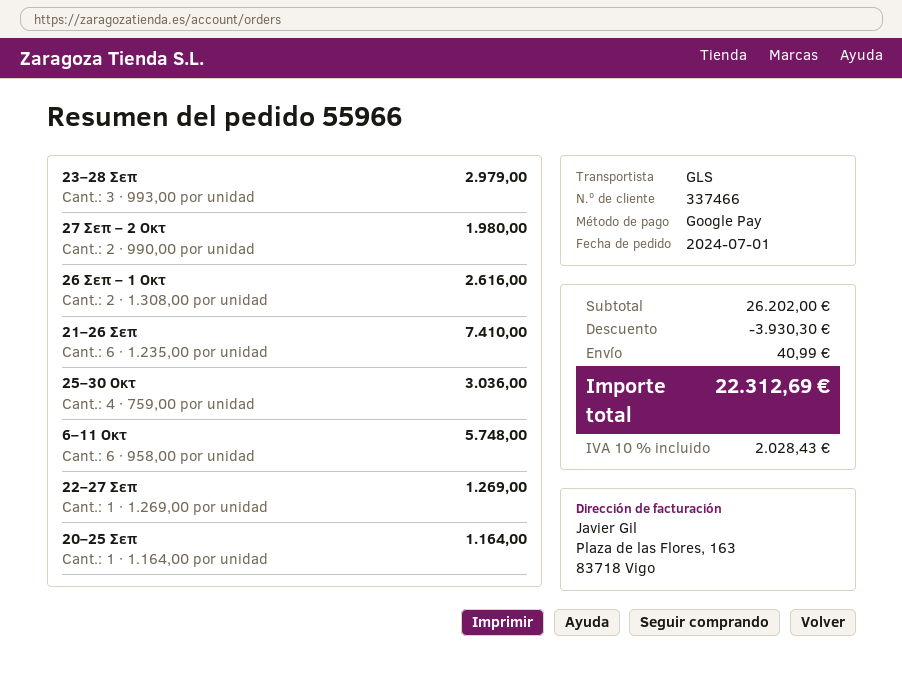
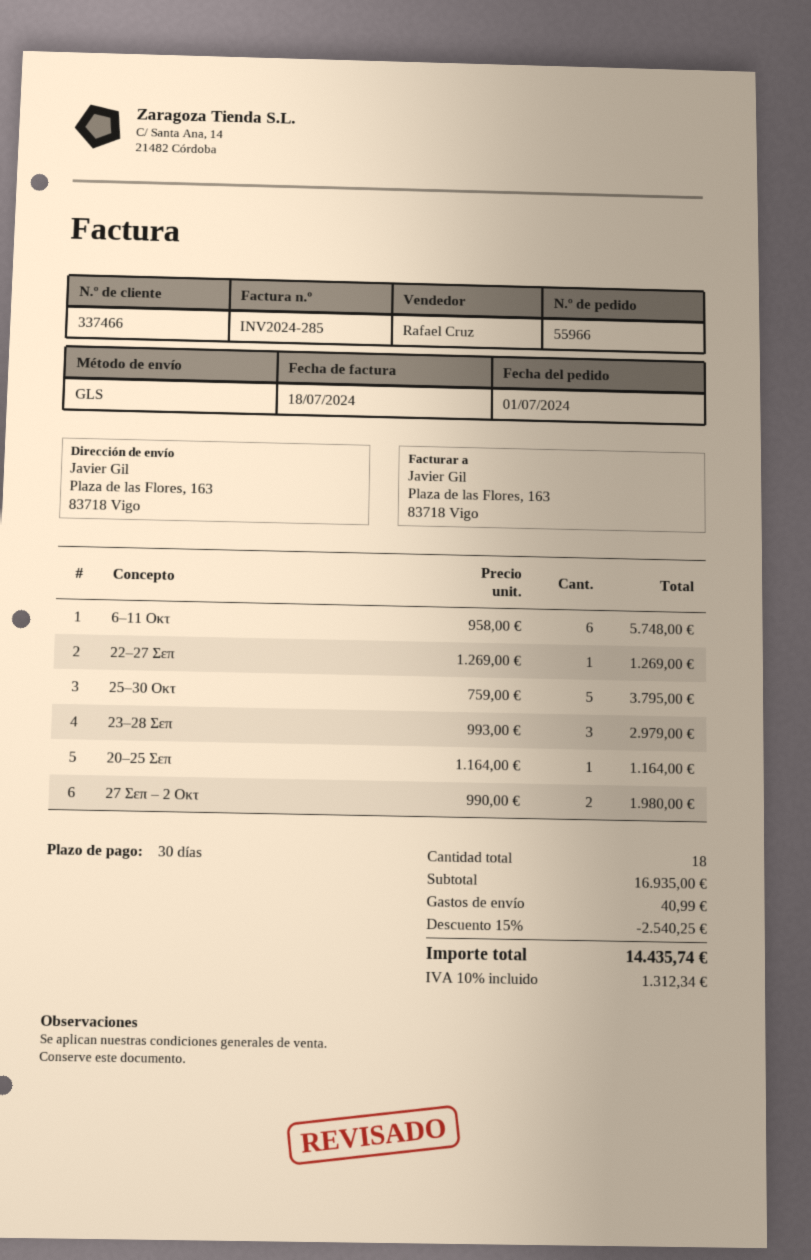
26 Σεπ – 1 Οκτ: 2 x 1308.00 = 2616.00 -> none
21–26 Σεπ: 6 x 1235.00 = 7410.00 -> none
25–30 Οκτ: 4 x 759.00 = 3036.00 -> 5 x 759.00 = 3795.00
subtotal: 26202.00 -> 16935.00
discount: 3930.30 -> 2540.25
tax: 10% = 2028.43 -> 10% = 1312.34
total: 22312.69 -> 14435.74

